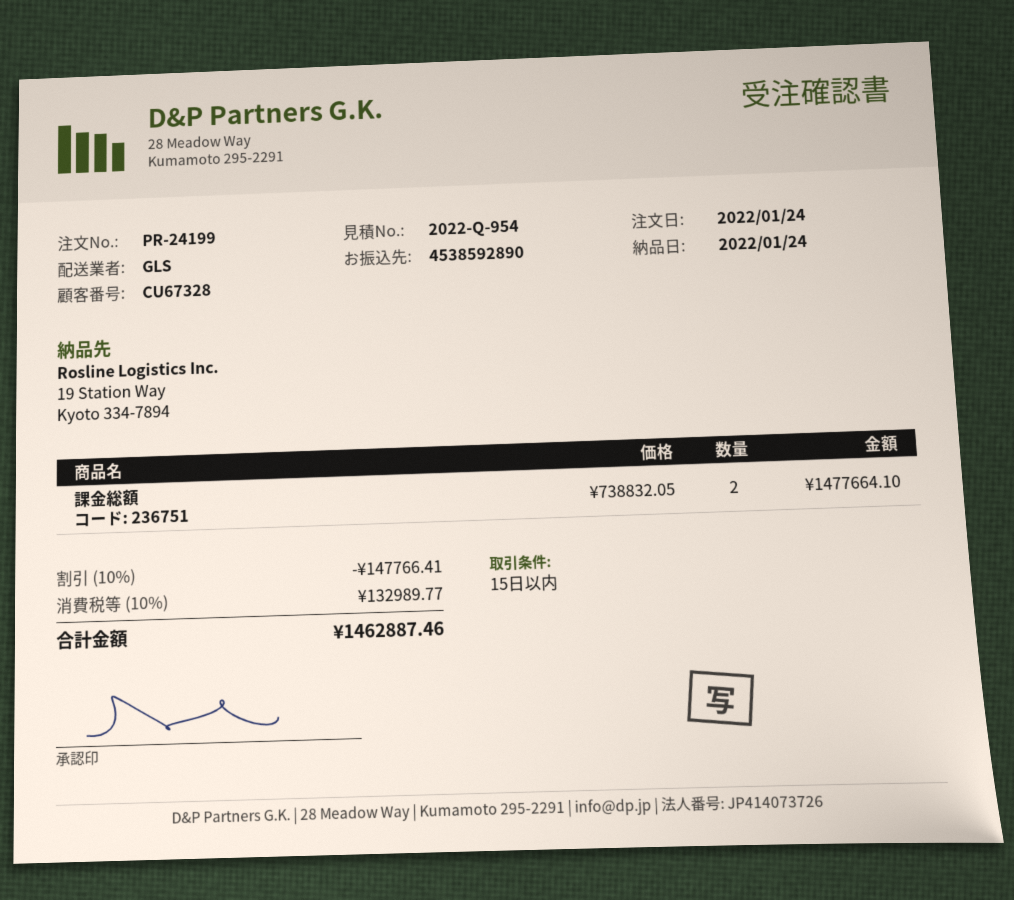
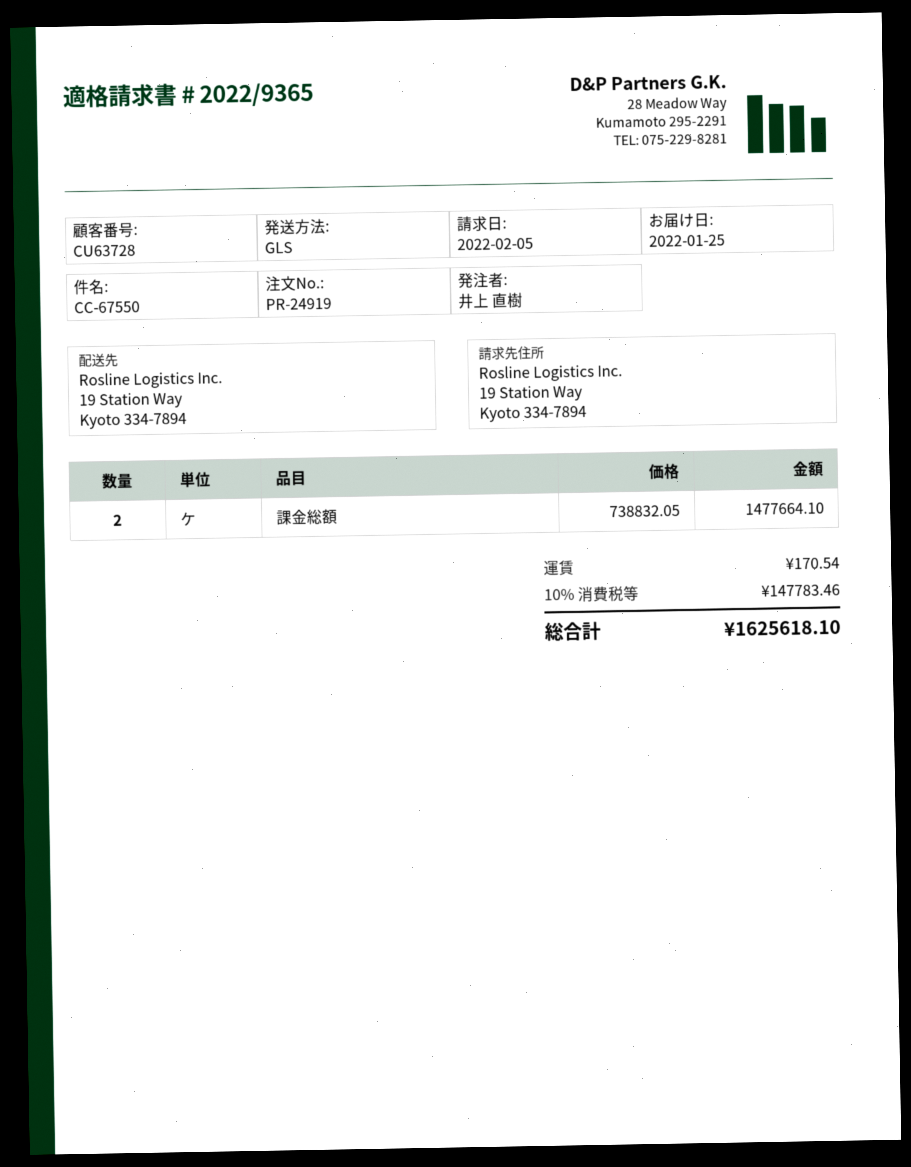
order number: PR-24199 -> PR-24919
delivery date: 2022-01-24 -> 2022-01-25
customer number: CU67328 -> CU63728
discount: 10% = 147766.41 -> none
shipping: none -> 170.54
tax: 10% = 132989.77 -> 10% = 147783.46
total: 1462887.46 -> 1625618.10

